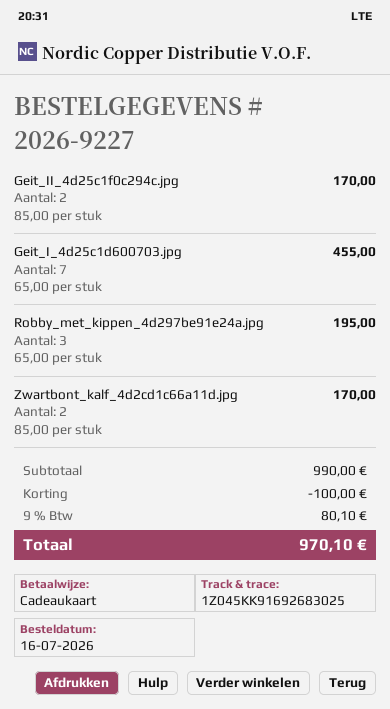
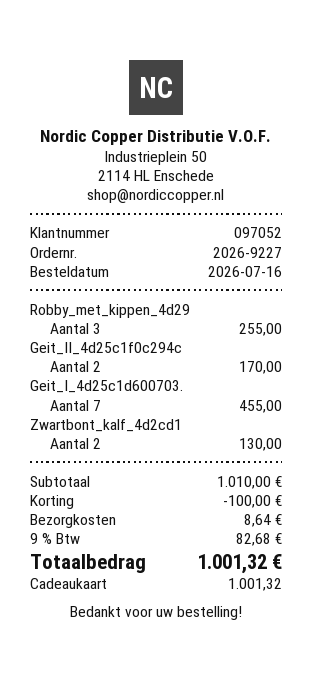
Robby_met_kippen_4d297be91e24a.jpg: 3 for 195.00 -> 3 for 255.00
Zwartbont_kalf_4d2cd1c66a11d.jpg: 2 for 170.00 -> 2 for 130.00
subtotal: 990.00 -> 1010.00
shipping: none -> 8.64
tax: 9% = 80.10 -> 9% = 82.68
total: 970.10 -> 1001.32

